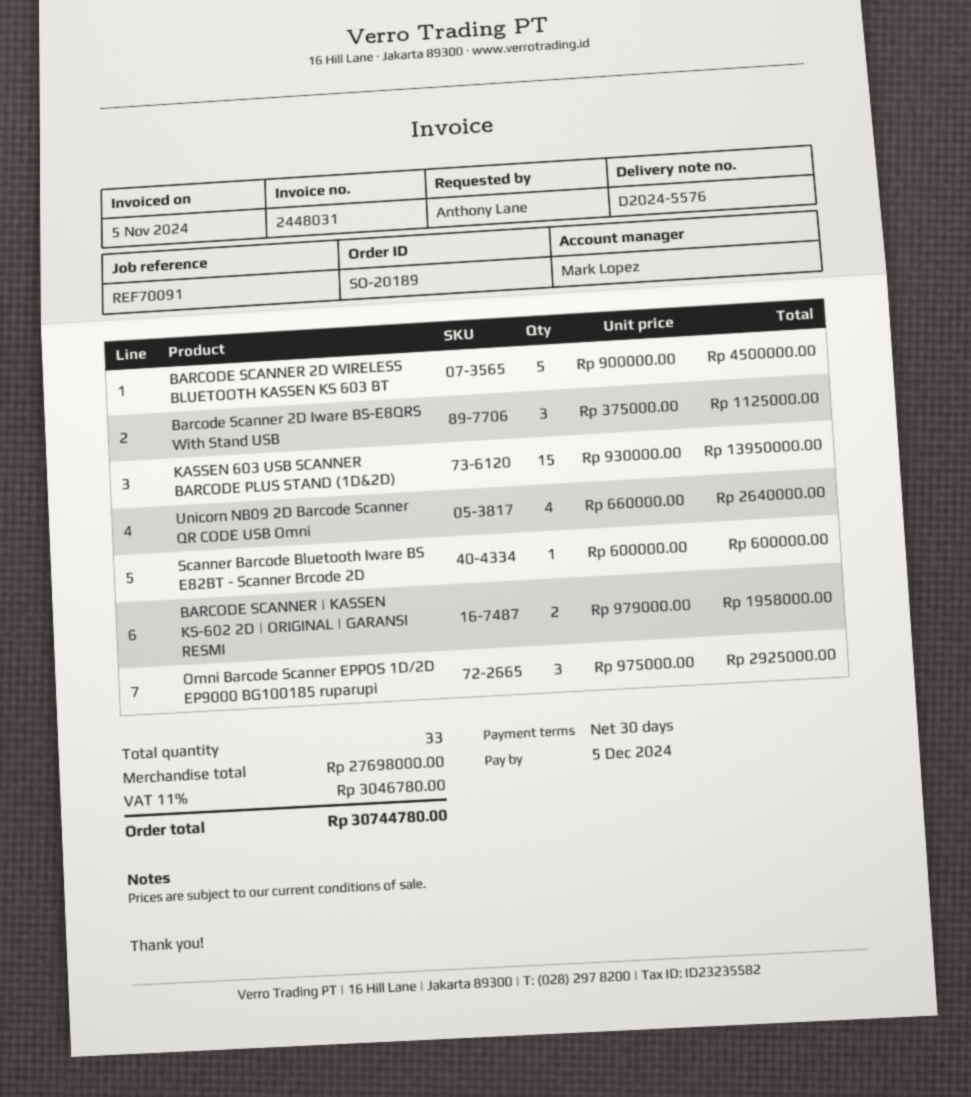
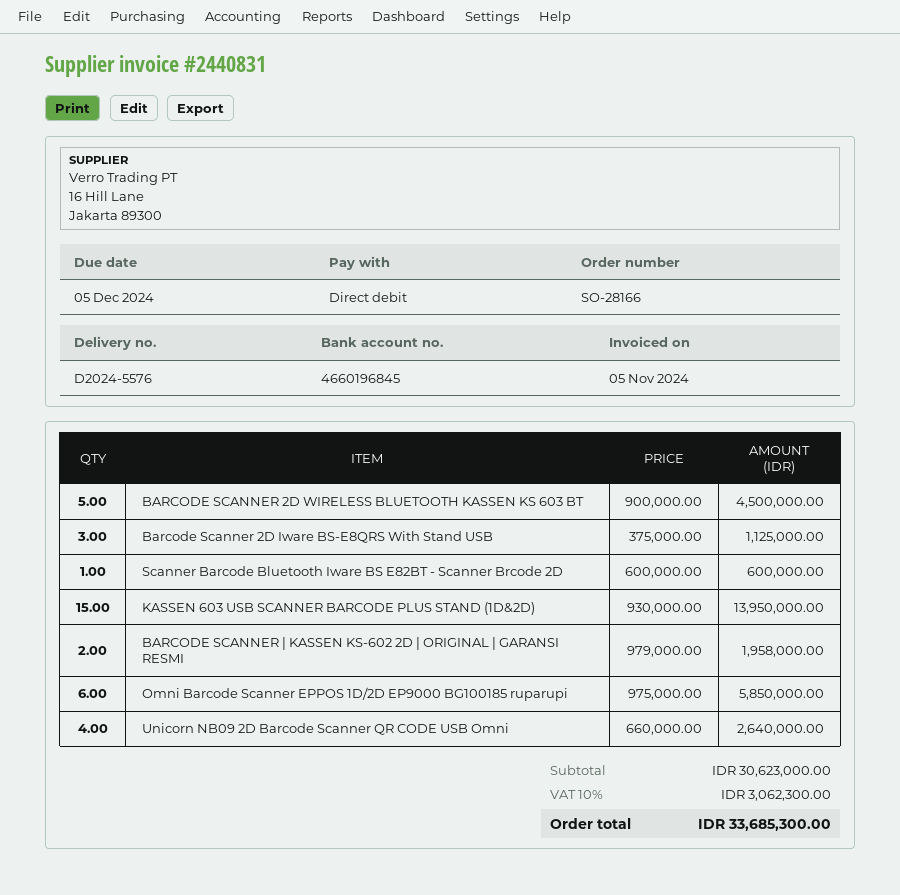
order number: SO-20189 -> SO-28166
invoice number: 2448031 -> 2440831
Omni Barcode Scanner EPPOS 1D/2D EP9000 BG100185 ruparupi: 3 x 975000.00 = 2925000.00 -> 6 x 975000.00 = 5850000.00
subtotal: 27698000.00 -> 30623000.00
tax: 11% = 3046780.00 -> 10% = 3062300.00
total: 30744780.00 -> 33685300.00

